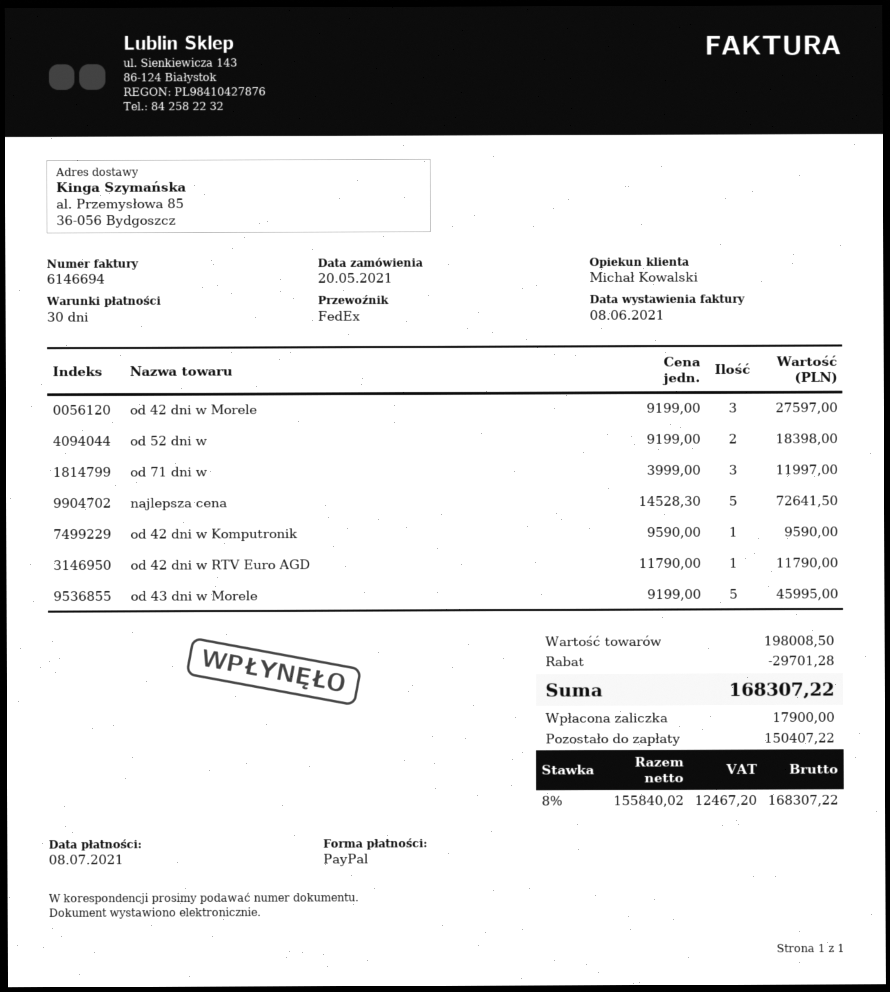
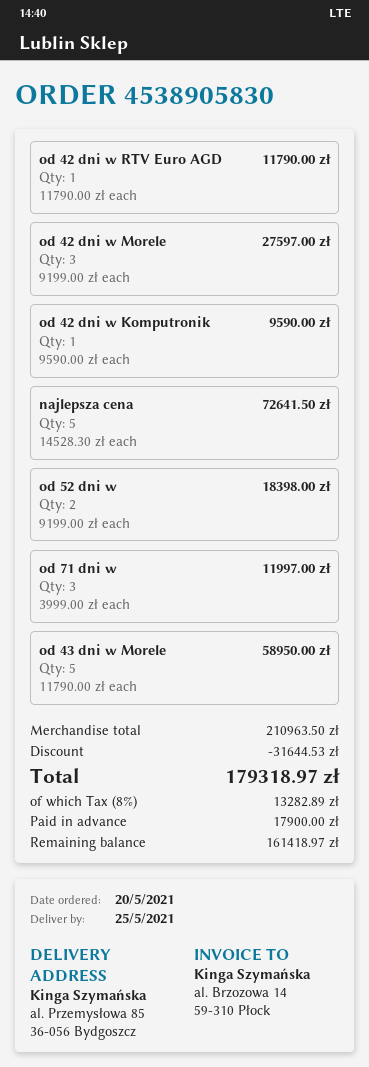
od 43 dni w Morele: 5 x 9199.00 = 45995.00 -> 5 x 11790.00 = 58950.00
subtotal: 198008.50 -> 210963.50
discount: 29701.28 -> 31644.53
tax: 8% = 12467.20 -> 8% = 13282.89
total: 168307.22 -> 179318.97
balance: 150407.22 -> 161418.97

